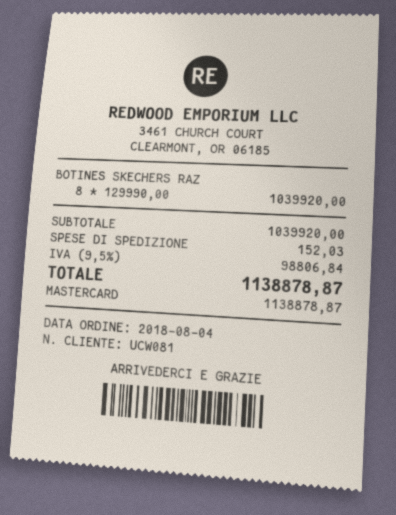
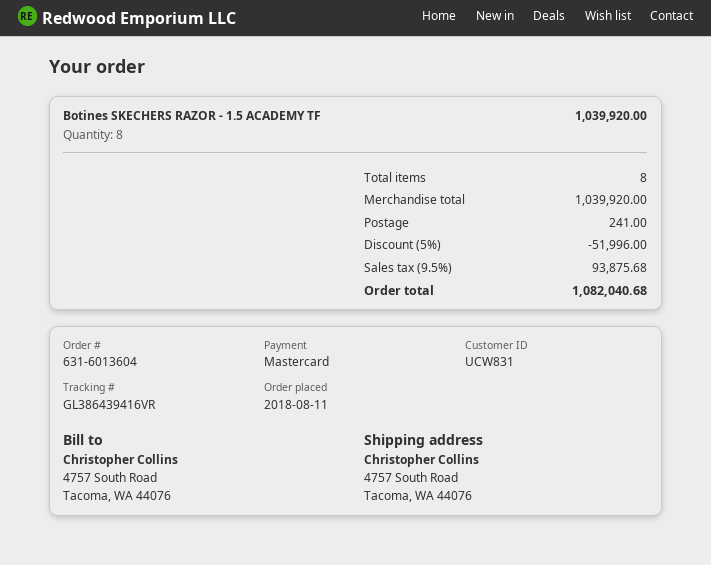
order date: 2018-08-04 -> 2018-08-11
customer number: UCW081 -> UCW831
discount: none -> 5% = 51996.00
shipping: 152.03 -> 241.00
tax: 9.5% = 98806.84 -> 9.5% = 93875.68
total: 1138878.87 -> 1082040.68

